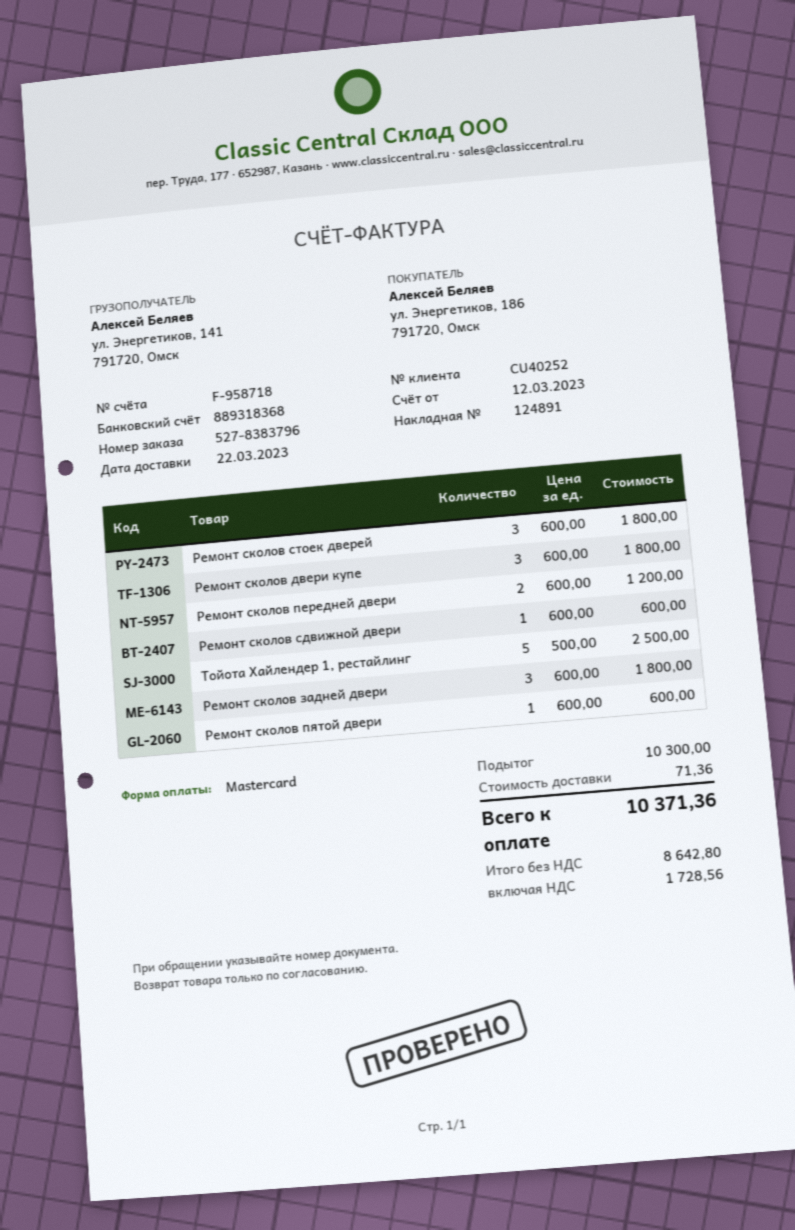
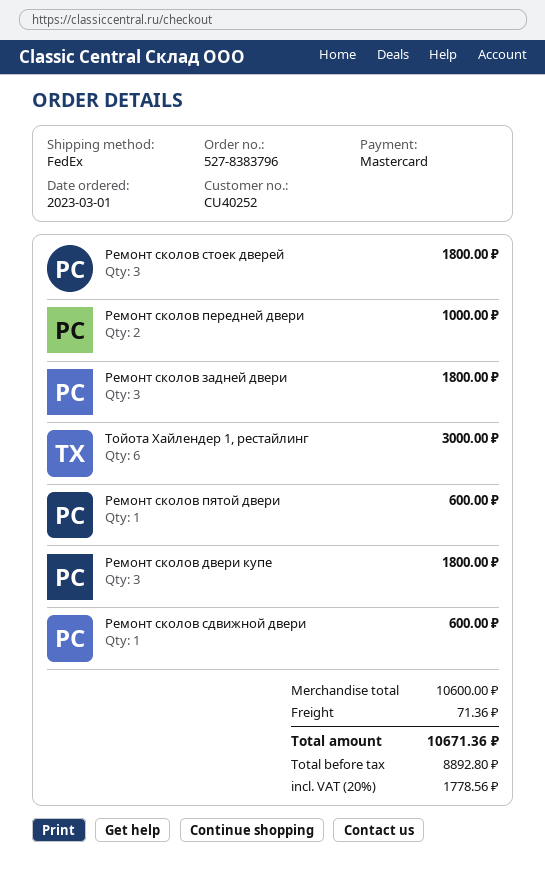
Ремонт сколов передней двери: 2 for 1200.00 -> 2 for 1000.00
Тойота Хайлендер 1, рестайлинг: 5 for 2500.00 -> 6 for 3000.00
subtotal: 10300.00 -> 10600.00
net: 8642.80 -> 8892.80
tax: 1728.56 -> 1778.56
total: 10371.36 -> 10671.36

